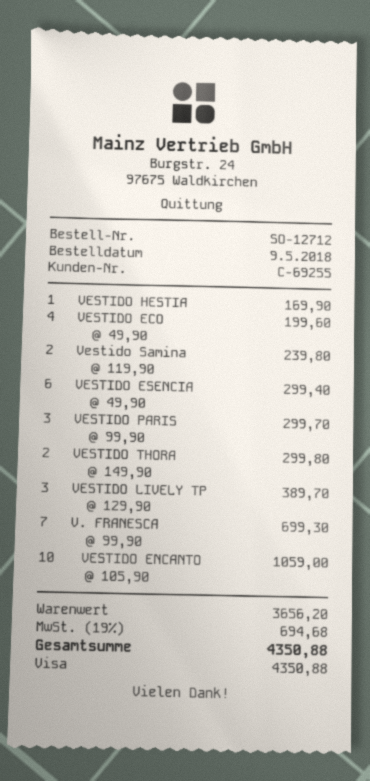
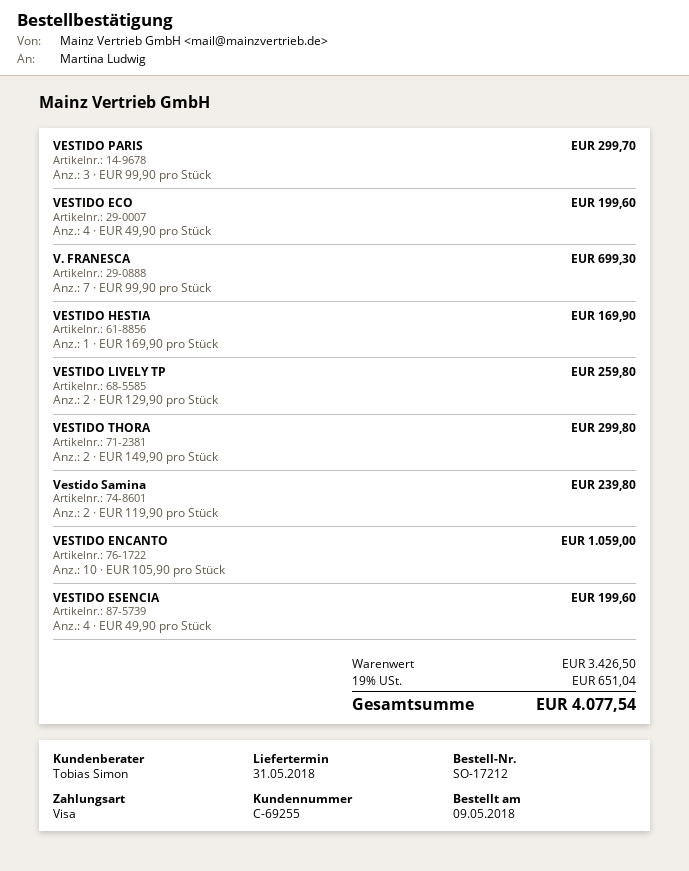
order number: SO-12712 -> SO-17212
VESTIDO ESENCIA: 6 x 49.90 = 299.40 -> 4 x 49.90 = 199.60
VESTIDO LIVELY TP: 3 x 129.90 = 389.70 -> 2 x 129.90 = 259.80
subtotal: 3656.20 -> 3426.50
tax: 19% = 694.68 -> 19% = 651.04
total: 4350.88 -> 4077.54

